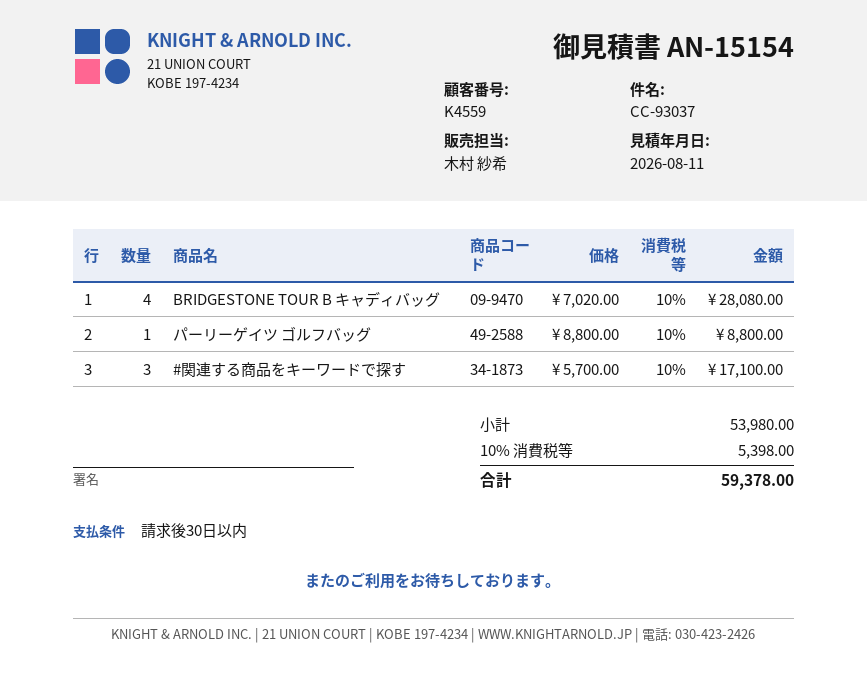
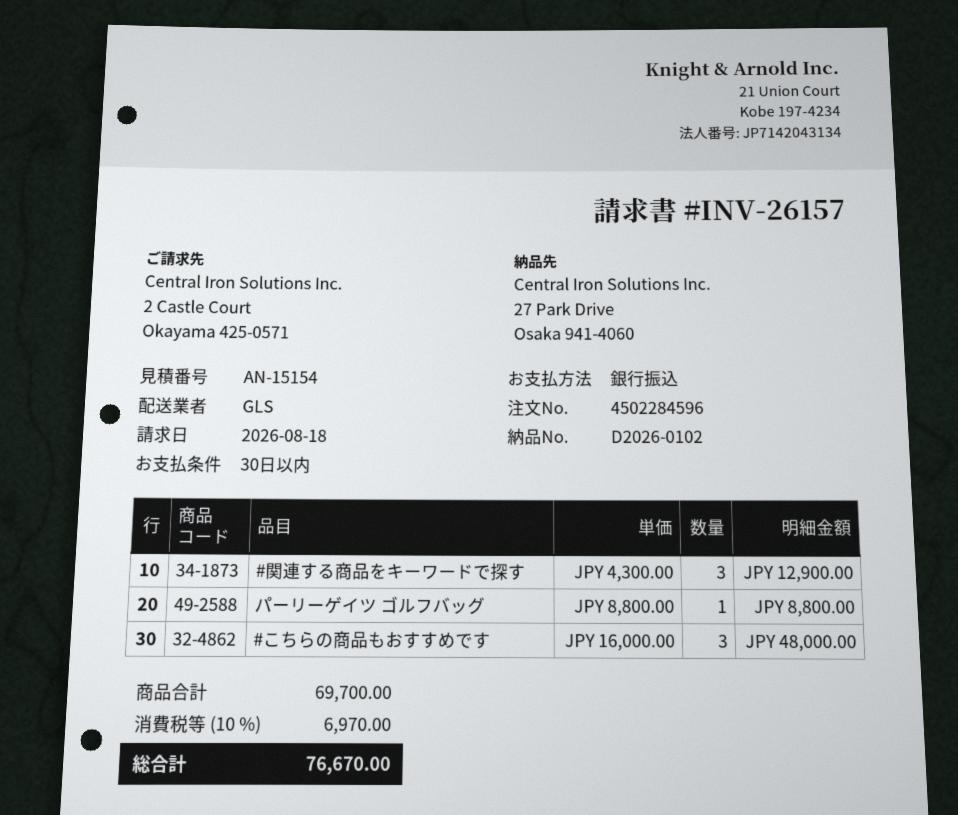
BRIDGESTONE TOUR B キャディバッグ: 4 x 7020.00 = 28080.00 -> none
#関連する商品をキーワードで探す: 3 x 5700.00 = 17100.00 -> 3 x 4300.00 = 12900.00
#こちらの商品もおすすめです: none -> 3 x 16000.00 = 48000.00
subtotal: 53980.00 -> 69700.00
tax: 10% = 5398.00 -> 10% = 6970.00
total: 59378.00 -> 76670.00

